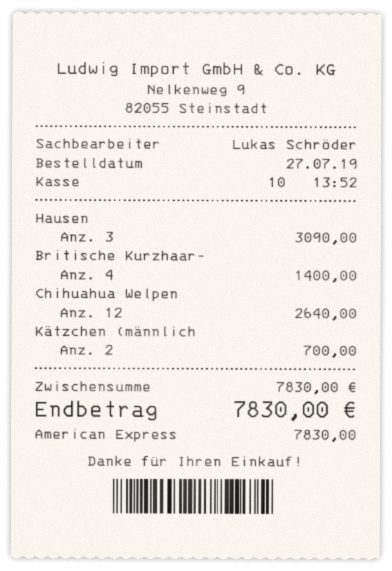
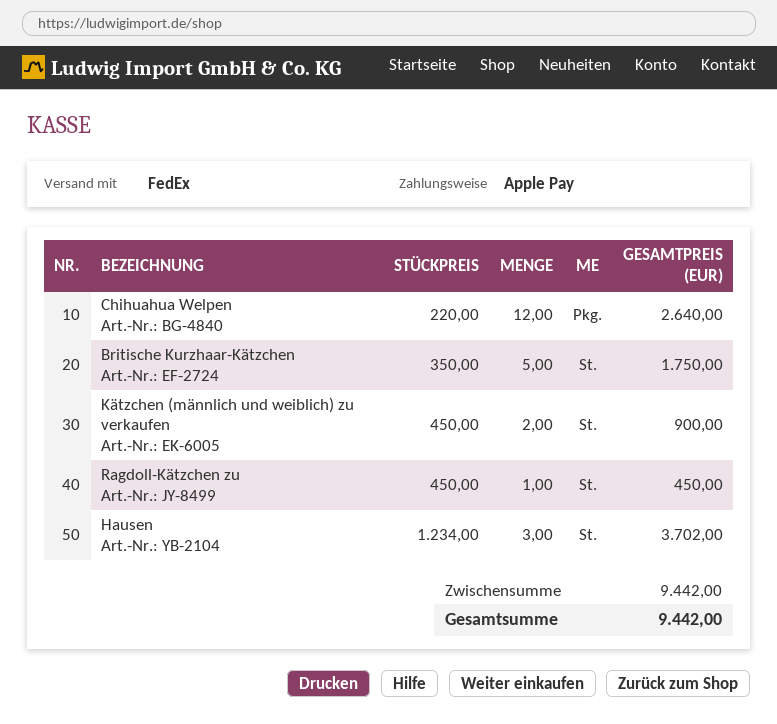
payment method: American Express -> Apple Pay
Hausen: 3 for 3090.00 -> 3 for 3702.00
Britische Kurzhaar-: 4 for 1400.00 -> 5 for 1750.00
Kätzchen (männlich: 2 for 700.00 -> 2 for 900.00
Ragdoll-Kätzchen zu: none -> 1 for 450.00
subtotal: 7830.00 -> 9442.00
total: 7830.00 -> 9442.00

